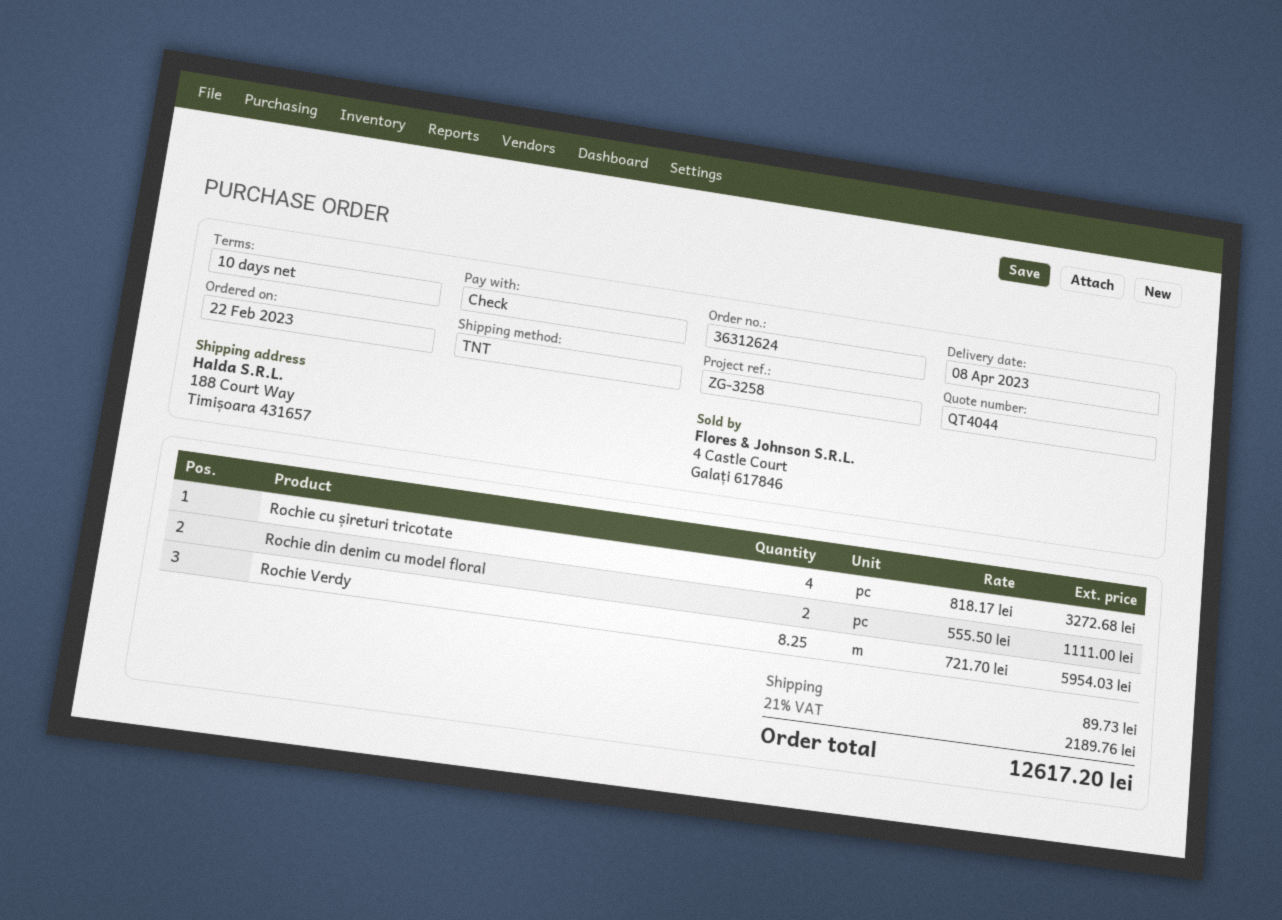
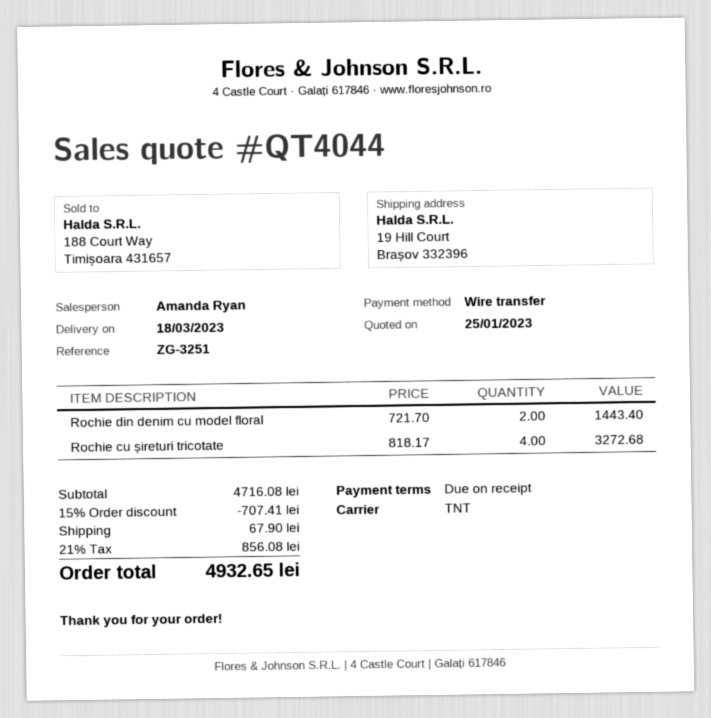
delivery date: 2023-04-08 -> 2023-03-18
payment terms: 10 days -> on receipt
reference: ZG-3258 -> ZG-3251
payment method: cheque -> bank transfer
ship to: 188 Court Way, Timișoara 431657 -> 19 Hill Court, Brașov 332396
Rochie din denim cu model floral: 2 x 555.50 = 1111.00 -> 2 x 721.70 = 1443.40
Rochie Verdy: 8.25 x 721.70 = 5954.03 -> none
discount: none -> 15% = 707.41
shipping: 89.73 -> 67.90
tax: 21% = 2189.76 -> 21% = 856.08
total: 12617.20 -> 4932.65

